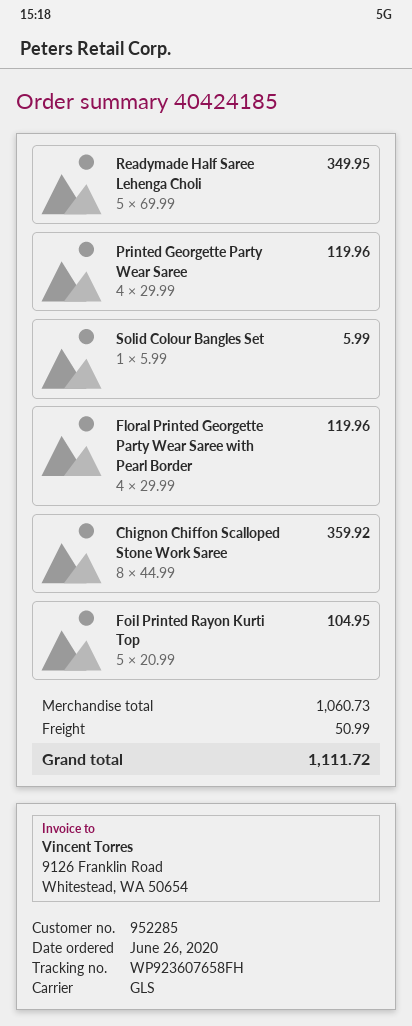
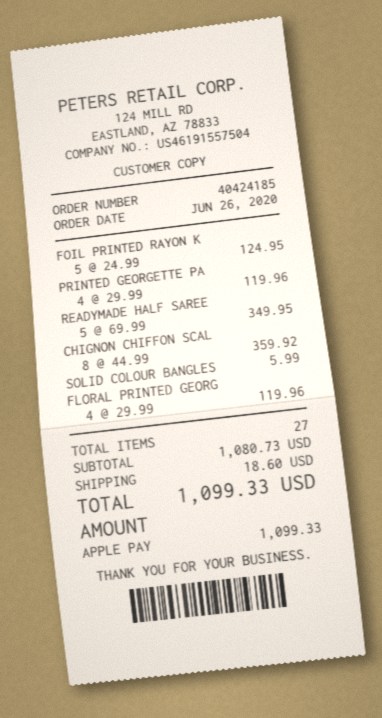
Foil Printed Rayon Kurti Top: 5 x 20.99 = 104.95 -> 5 x 24.99 = 124.95
subtotal: 1060.73 -> 1080.73
shipping: 50.99 -> 18.60
total: 1111.72 -> 1099.33

